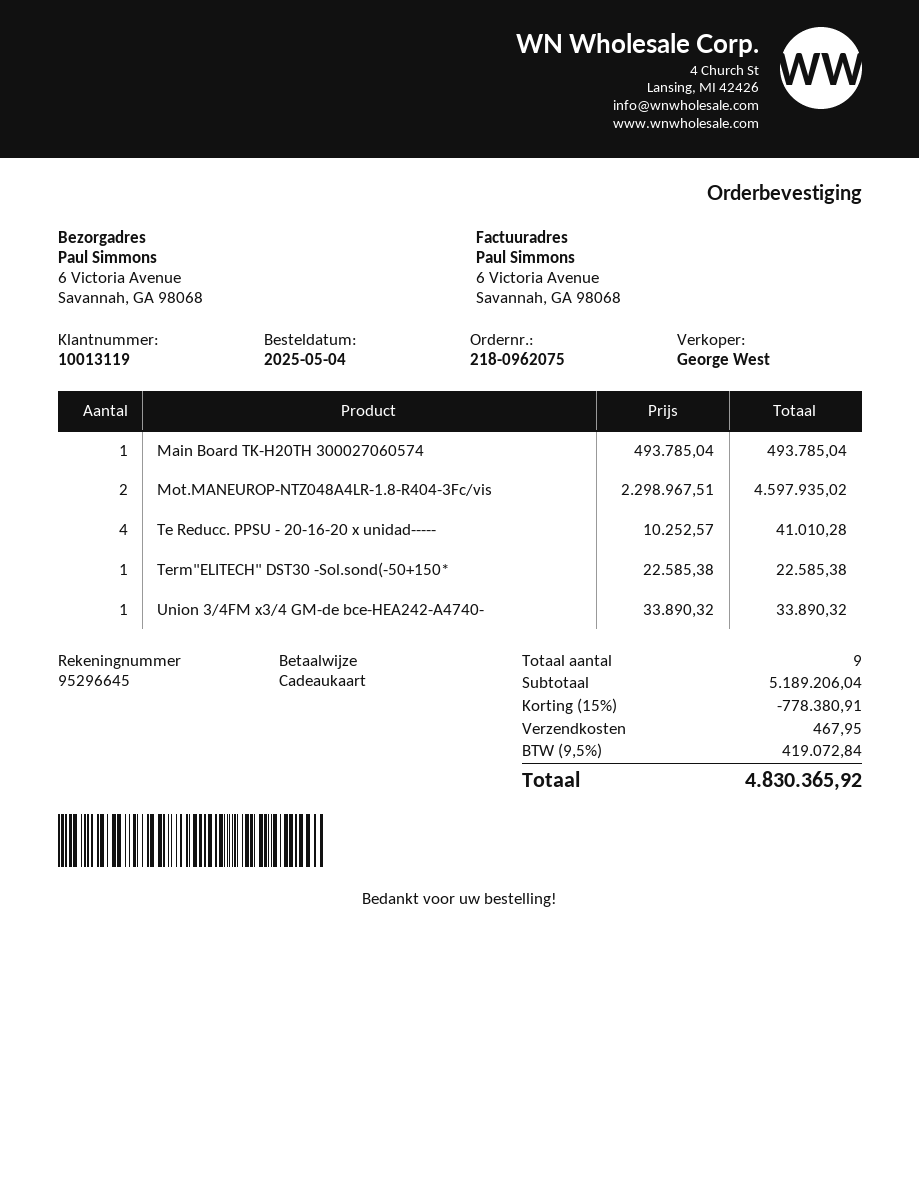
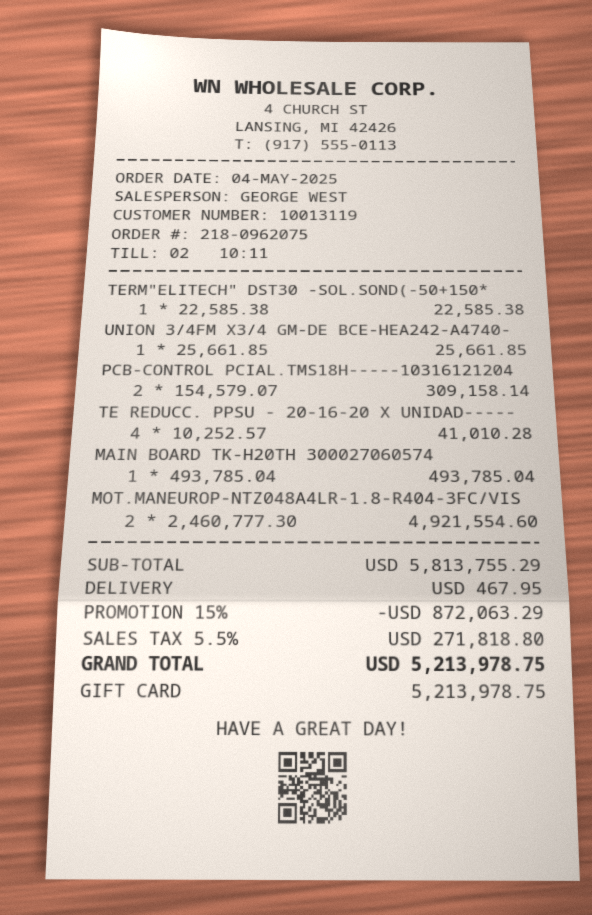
Mot.MANEUROP-NTZ048A4LR-1.8-R404-3Fc/vis: 2 x 2298967.51 = 4597935.02 -> 2 x 2460777.30 = 4921554.60
Union 3/4FM x3/4 GM-de bce-HEA242-A4740-: 1 x 33890.32 = 33890.32 -> 1 x 25661.85 = 25661.85
PCB-CONTROL PCIAL.TMS18H-----10316121204: none -> 2 x 154579.07 = 309158.14
subtotal: 5189206.04 -> 5813755.29
discount: 15% = 778380.91 -> 15% = 872063.29
tax: 9.5% = 419072.84 -> 5.5% = 271818.80
total: 4830365.92 -> 5213978.75

